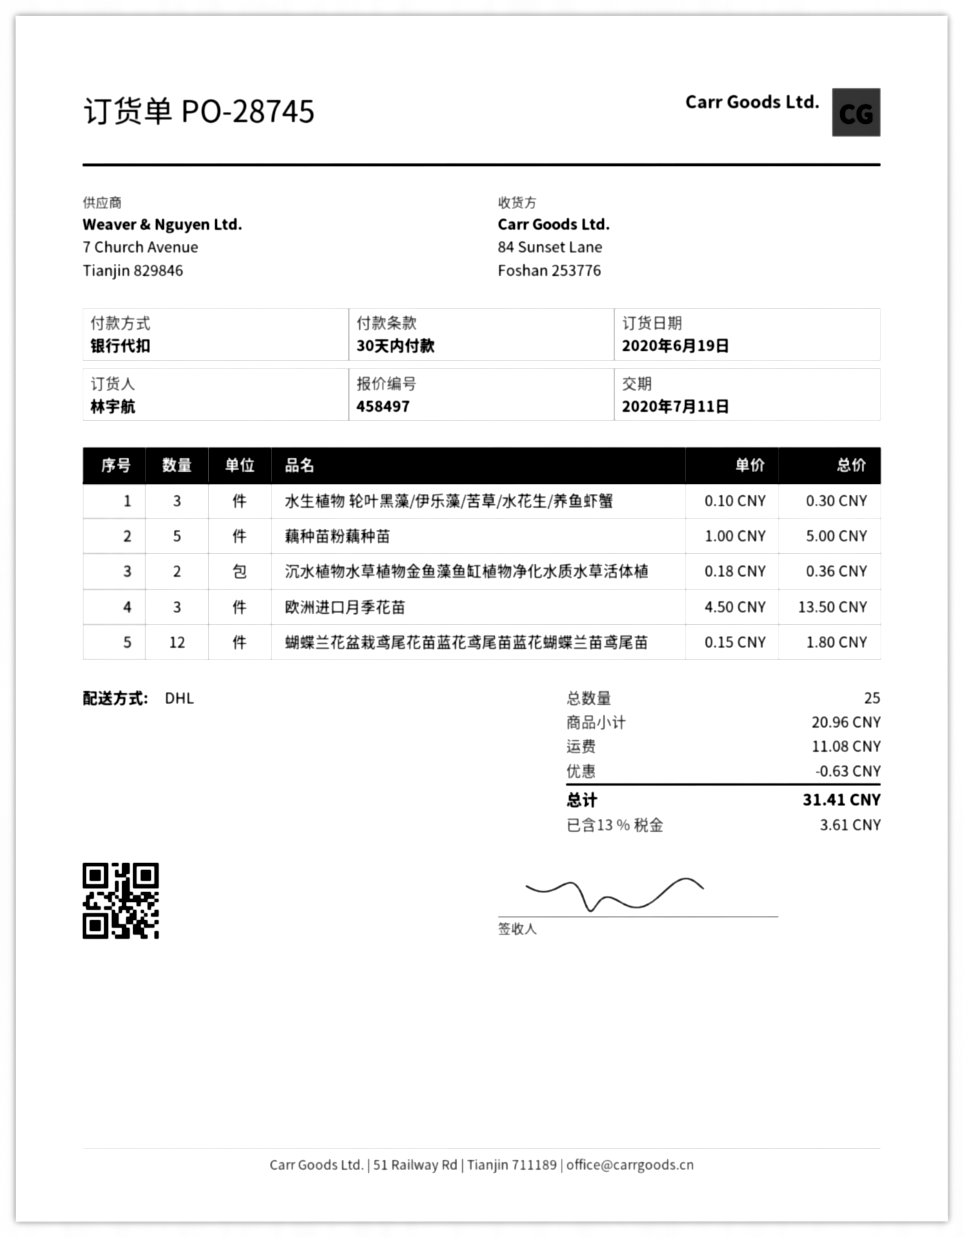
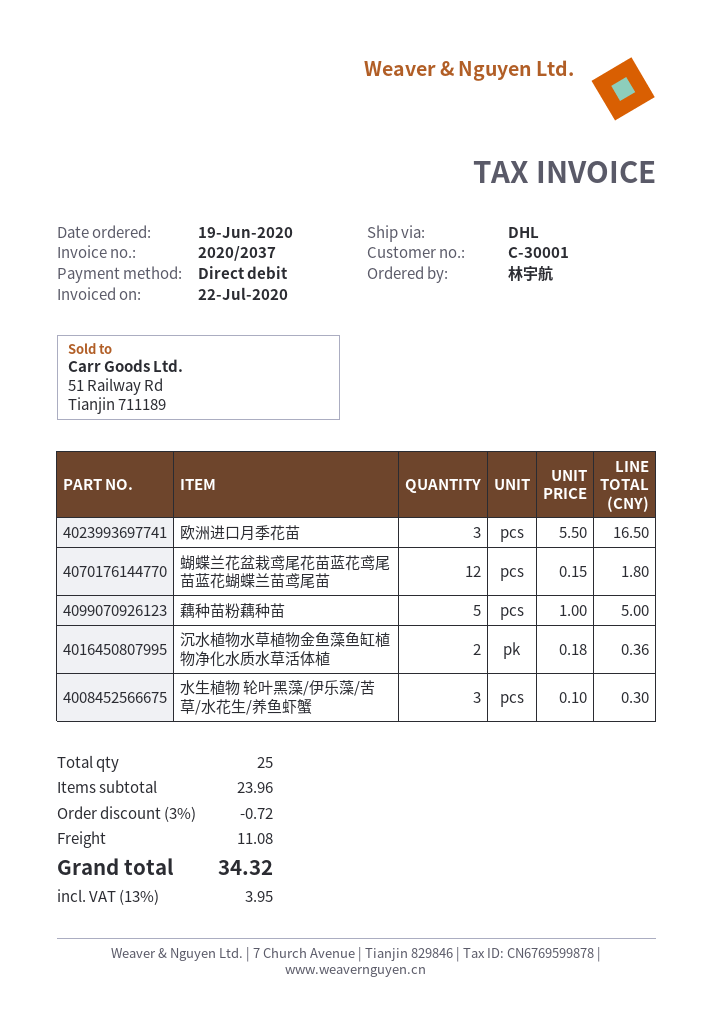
欧洲进口月季花苗: 3 x 4.50 = 13.50 -> 3 x 5.50 = 16.50
subtotal: 20.96 -> 23.96
discount: 0.63 -> 0.72
tax: 13% = 3.61 -> 13% = 3.95
total: 31.41 -> 34.32

